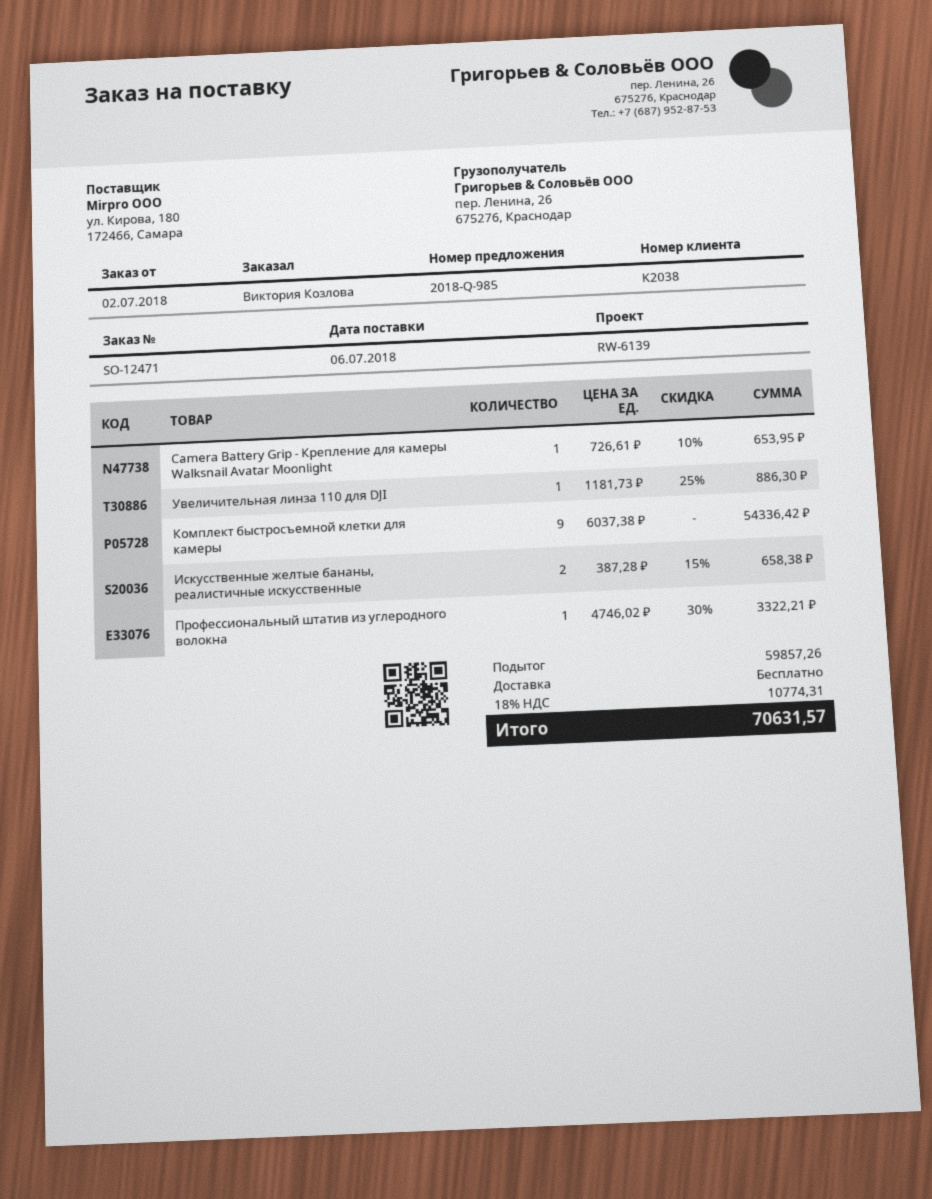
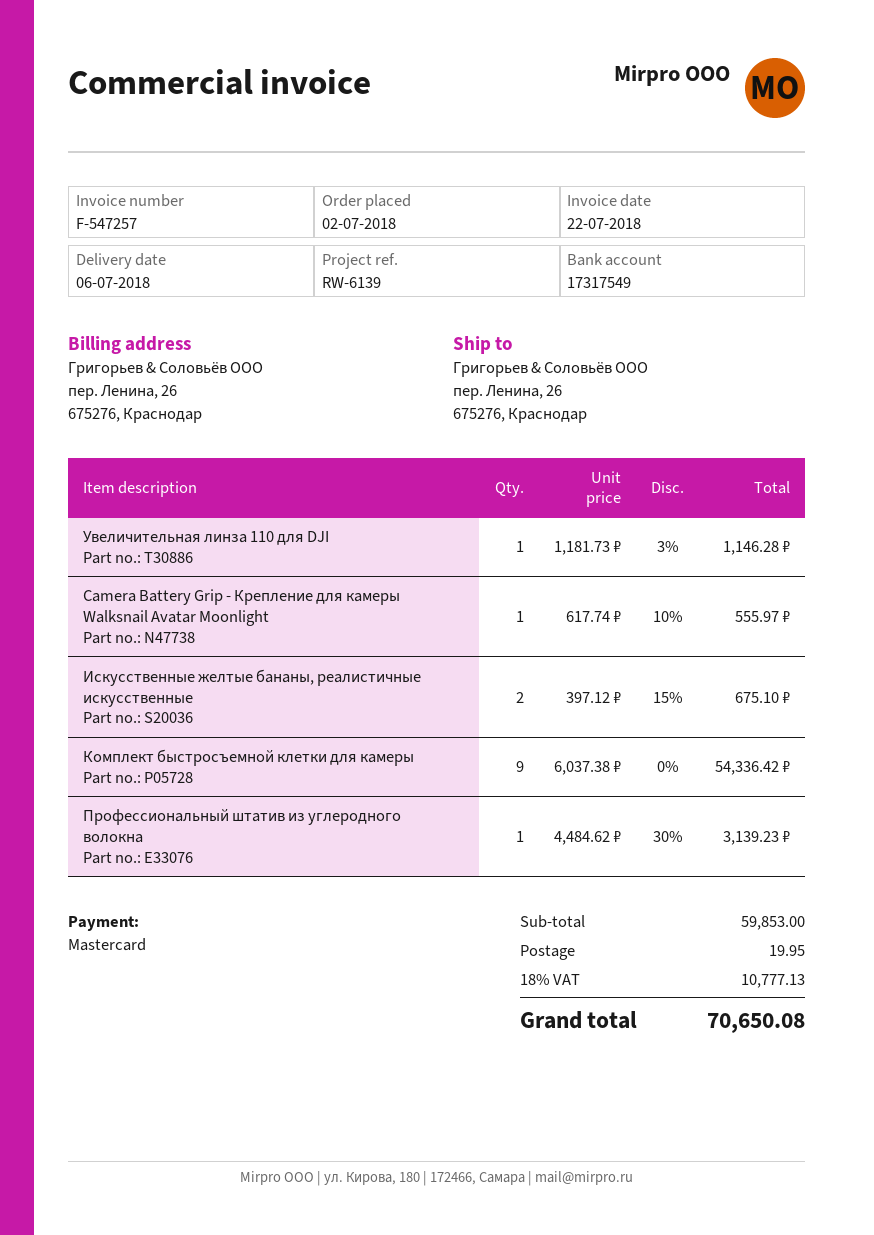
Camera Battery Grip - Крепление для камеры Walksnail Avatar Moonlight: 1 x 726.61 - 10% = 653.95 -> 1 x 617.74 - 10% = 555.97
Увеличительная линза 110 для DJI: 1 x 1181.73 - 25% = 886.30 -> 1 x 1181.73 - 3% = 1146.28
Искусственные желтые бананы, реалистичные искусственные: 2 x 387.28 - 15% = 658.38 -> 2 x 397.12 - 15% = 675.10
Профессиональный штатив из углеродного волокна: 1 x 4746.02 - 30% = 3322.21 -> 1 x 4484.62 - 30% = 3139.23
subtotal: 59857.26 -> 59853.00
shipping: 0.00 -> 19.95
tax: 18% = 10774.31 -> 18% = 10777.13
total: 70631.57 -> 70650.08

